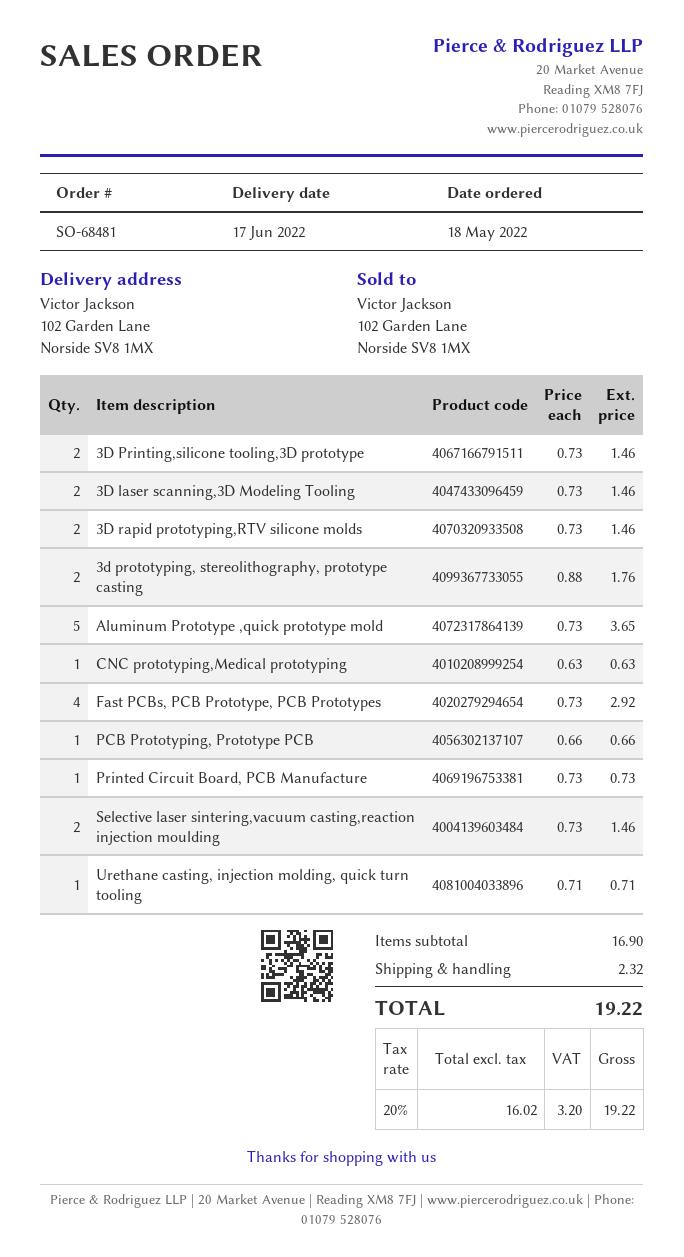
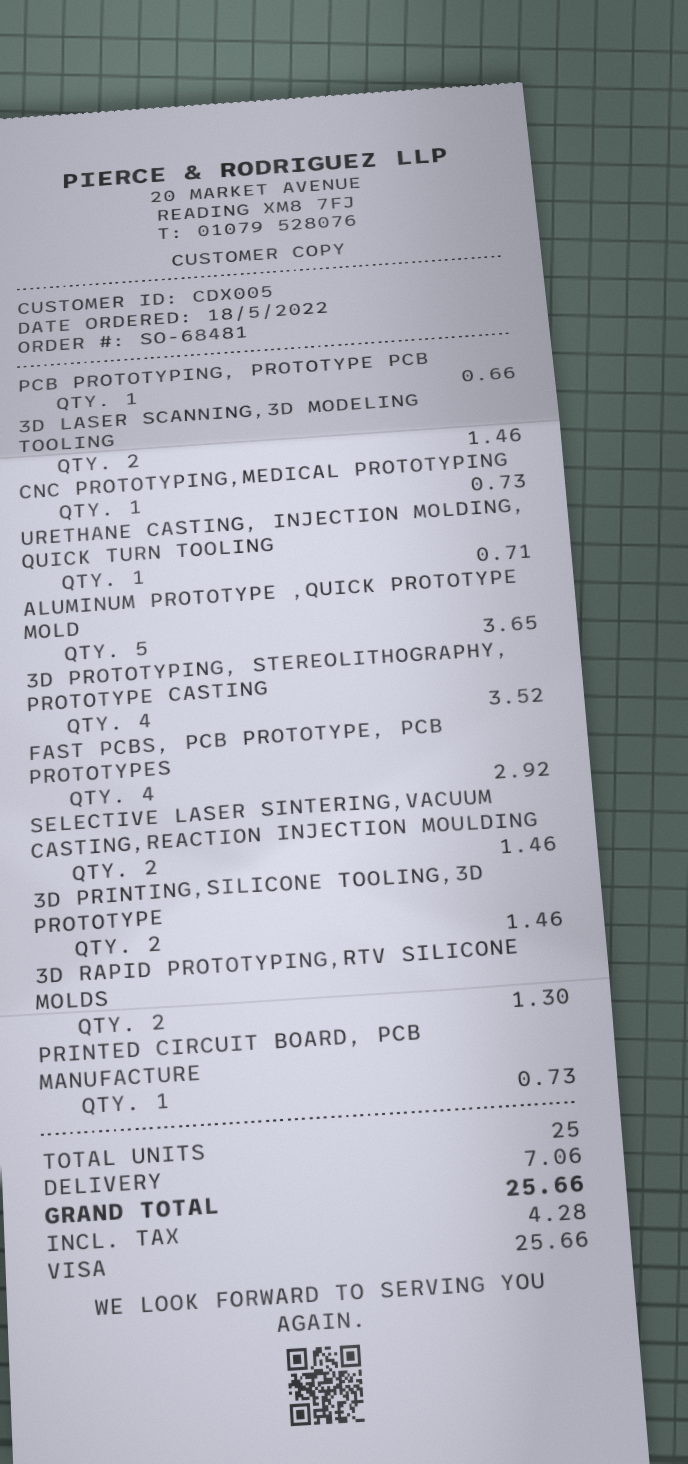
3D rapid prototyping,RTV silicone molds: 2 for 1.46 -> 2 for 1.30
3d prototyping, stereolithography, prototype casting: 2 for 1.76 -> 4 for 3.52
CNC prototyping,Medical prototyping: 1 for 0.63 -> 1 for 0.73
shipping: 2.32 -> 7.06
tax: 3.20 -> 4.28
total: 19.22 -> 25.66

